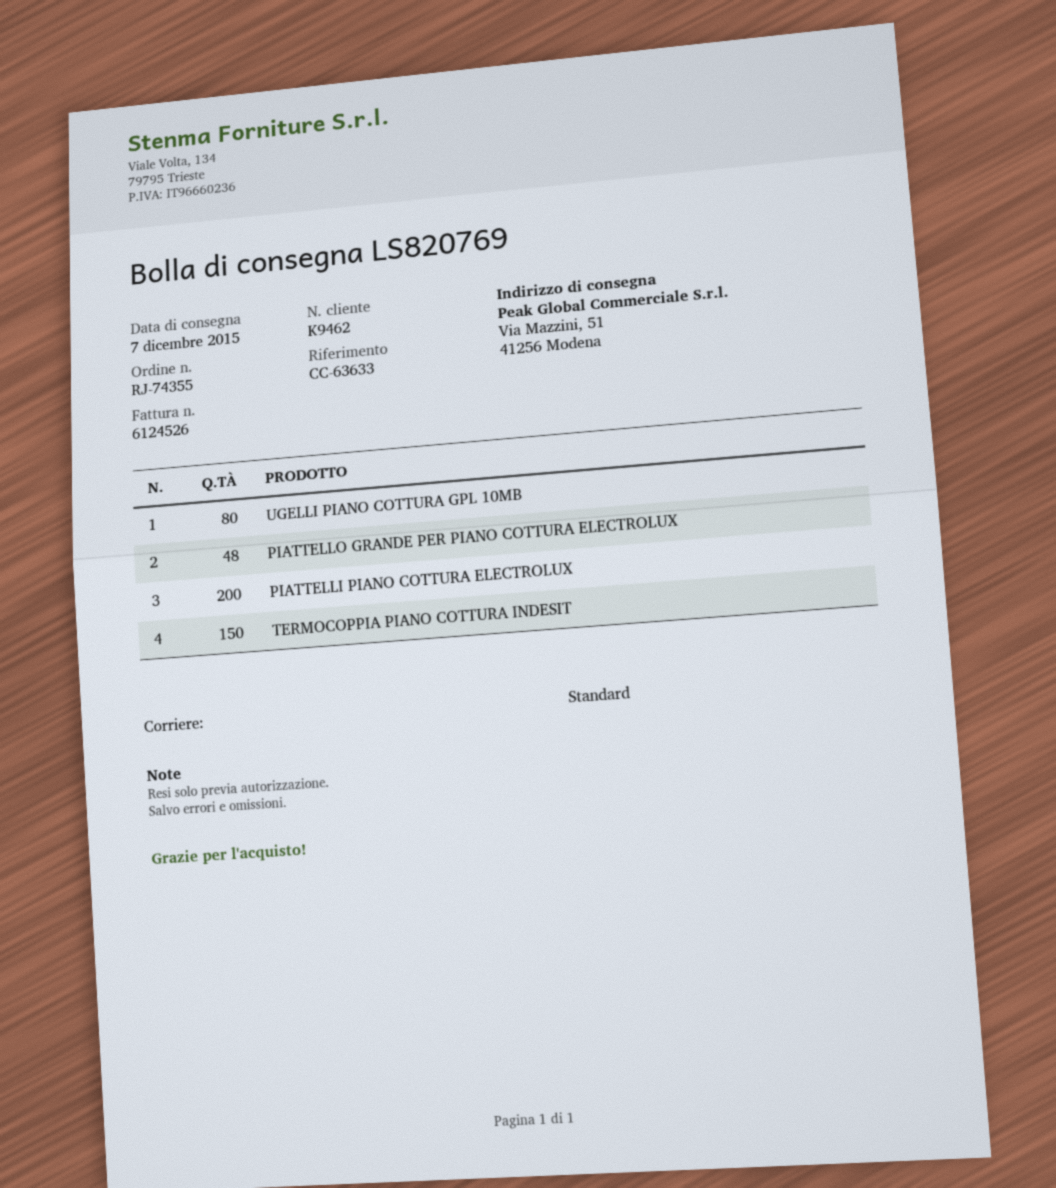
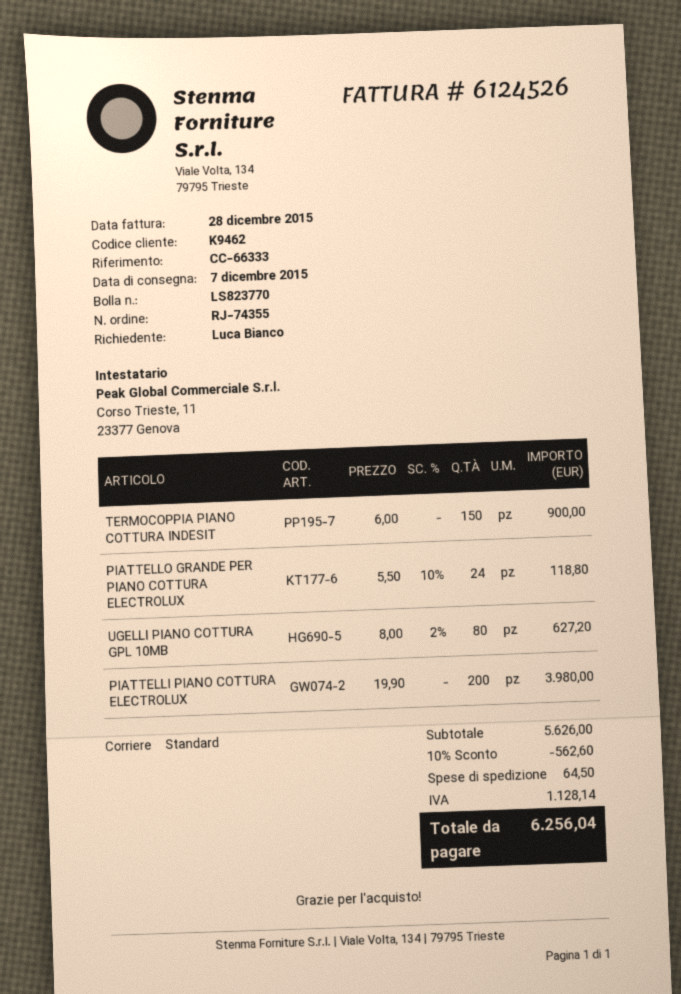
delivery note number: LS820769 -> LS823770
reference: CC-63633 -> CC-66333
PIATTELLO GRANDE PER PIANO COTTURA ELECTROLUX: 48 -> 24

